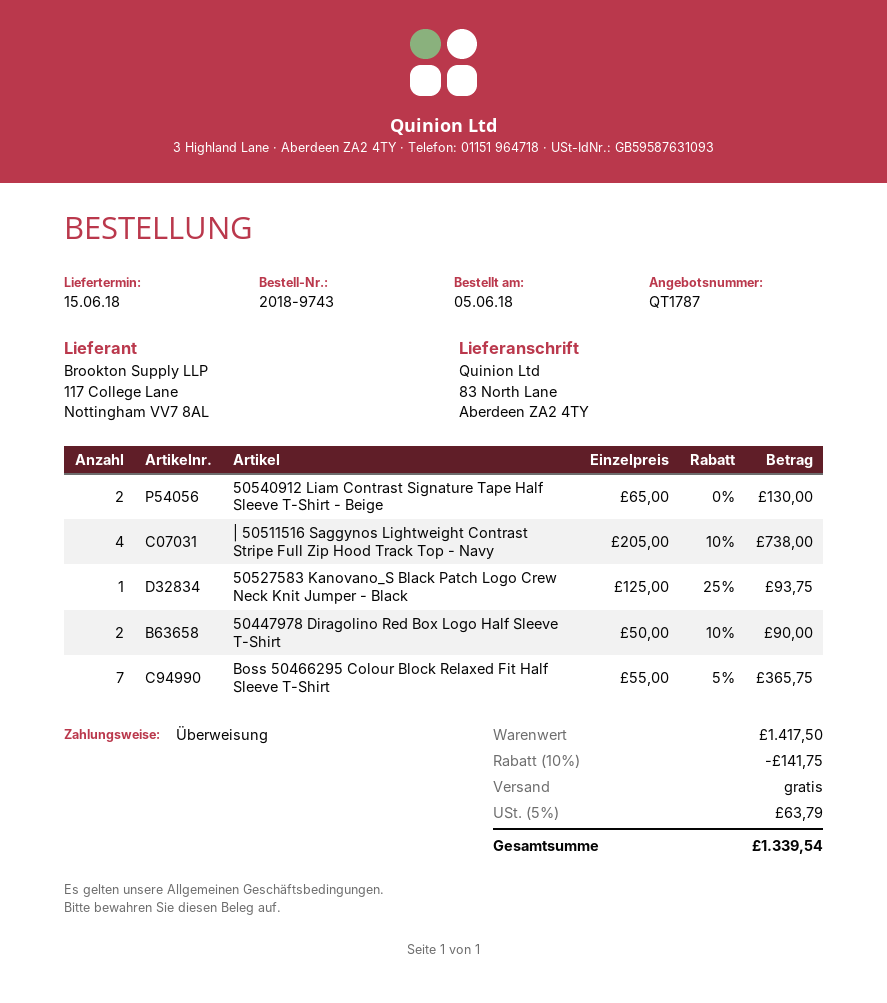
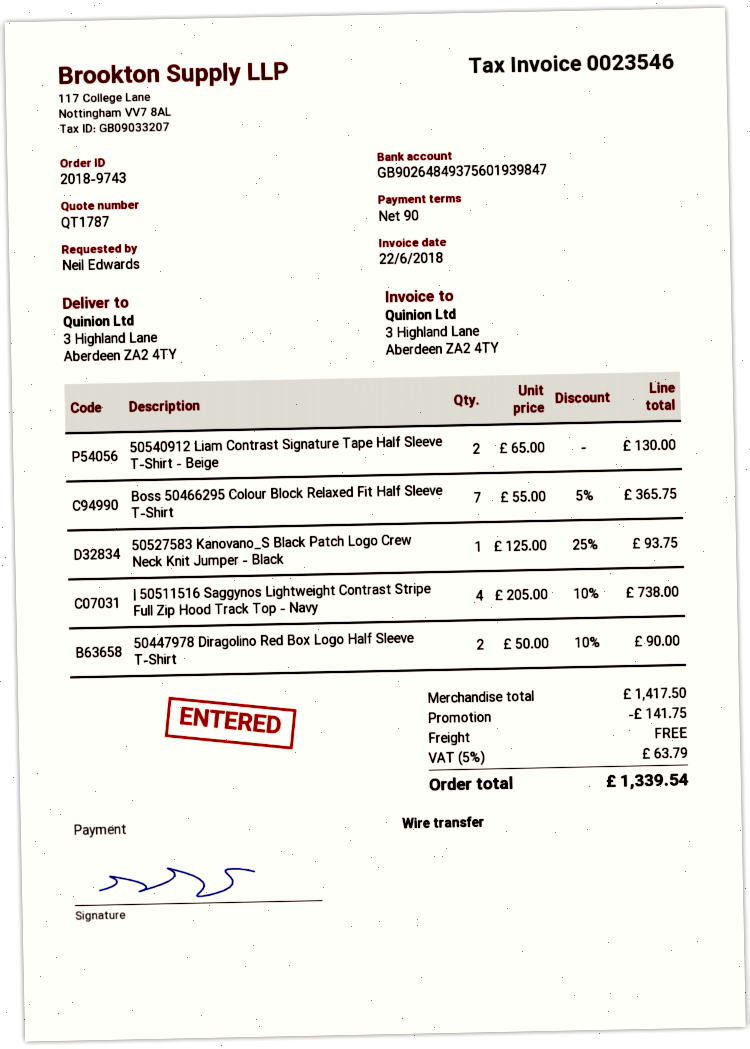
ship to: 83 North Lane, Aberdeen ZA2 4TY -> 3 Highland Lane, Aberdeen ZA2 4TY

